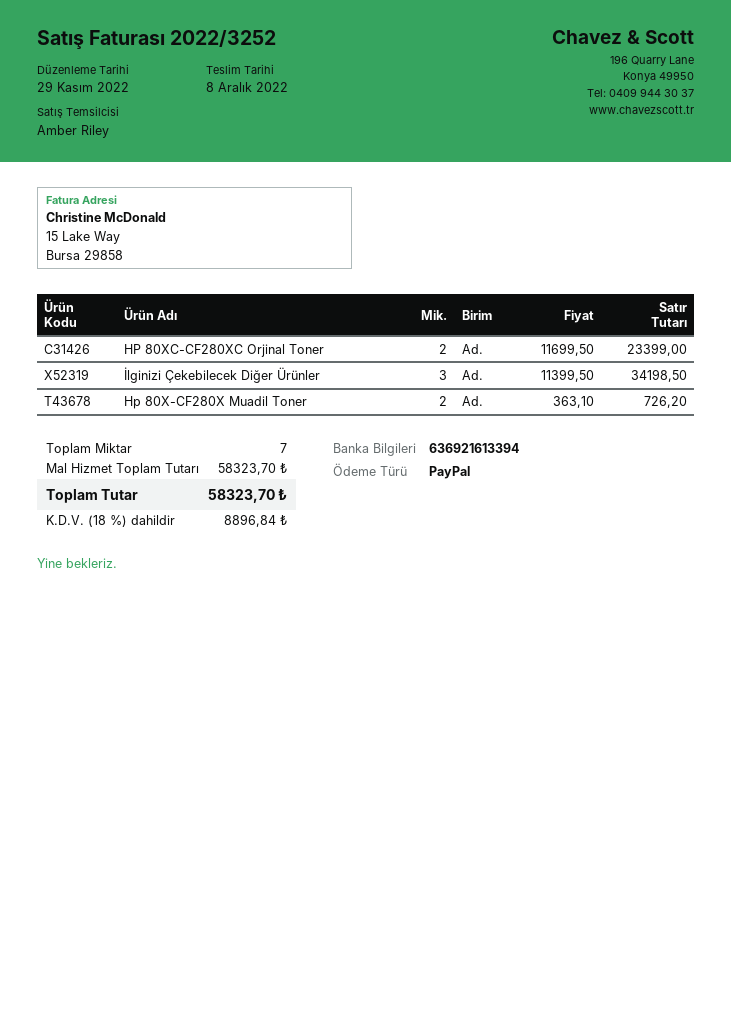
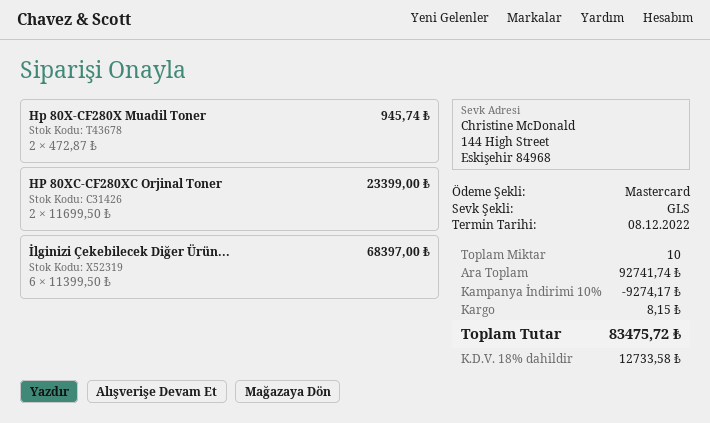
payment method: PayPal -> Mastercard
İlginizi Çekebilecek Diğer Ürünler: 3 x 11399.50 = 34198.50 -> 6 x 11399.50 = 68397.00
Hp 80X-CF280X Muadil Toner: 2 x 363.10 = 726.20 -> 2 x 472.87 = 945.74
total quantity: 7 -> 10
subtotal: 58323.70 -> 92741.74
discount: none -> 10% = 9274.17
shipping: none -> 8.15
tax: 18% = 8896.84 -> 18% = 12733.58
total: 58323.70 -> 83475.72

